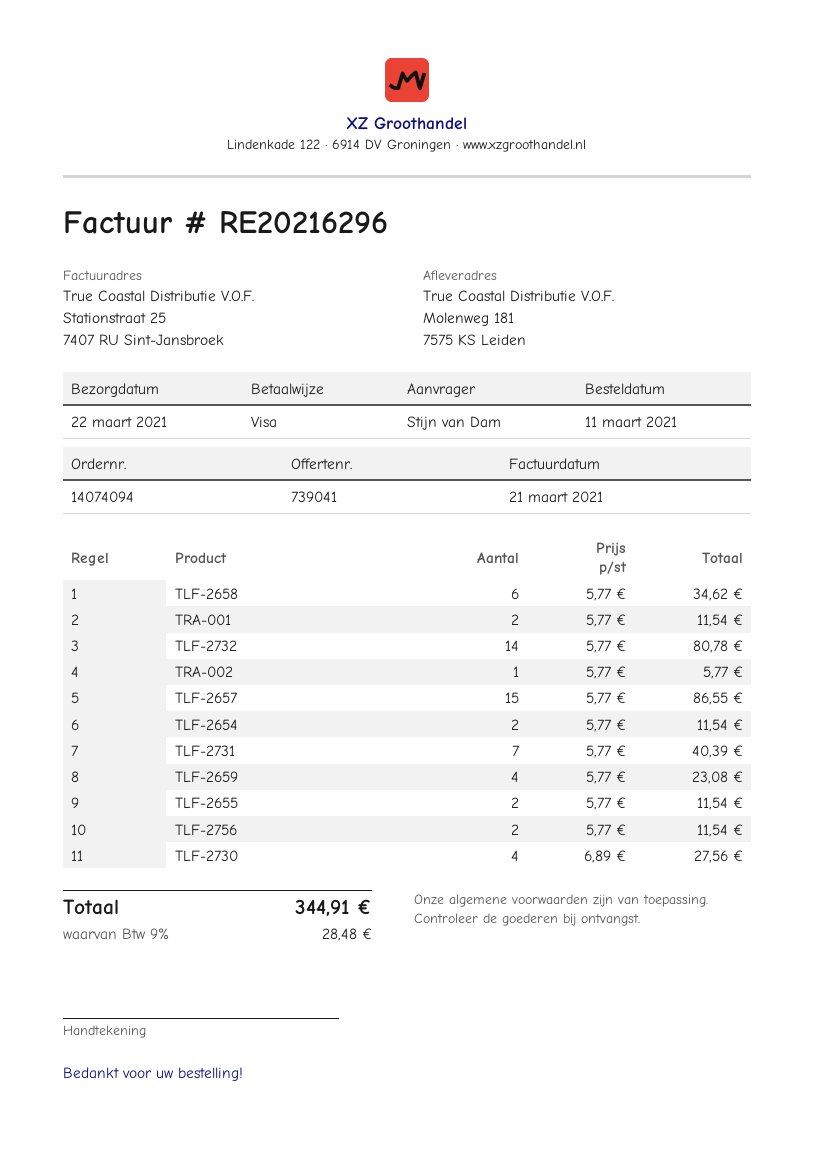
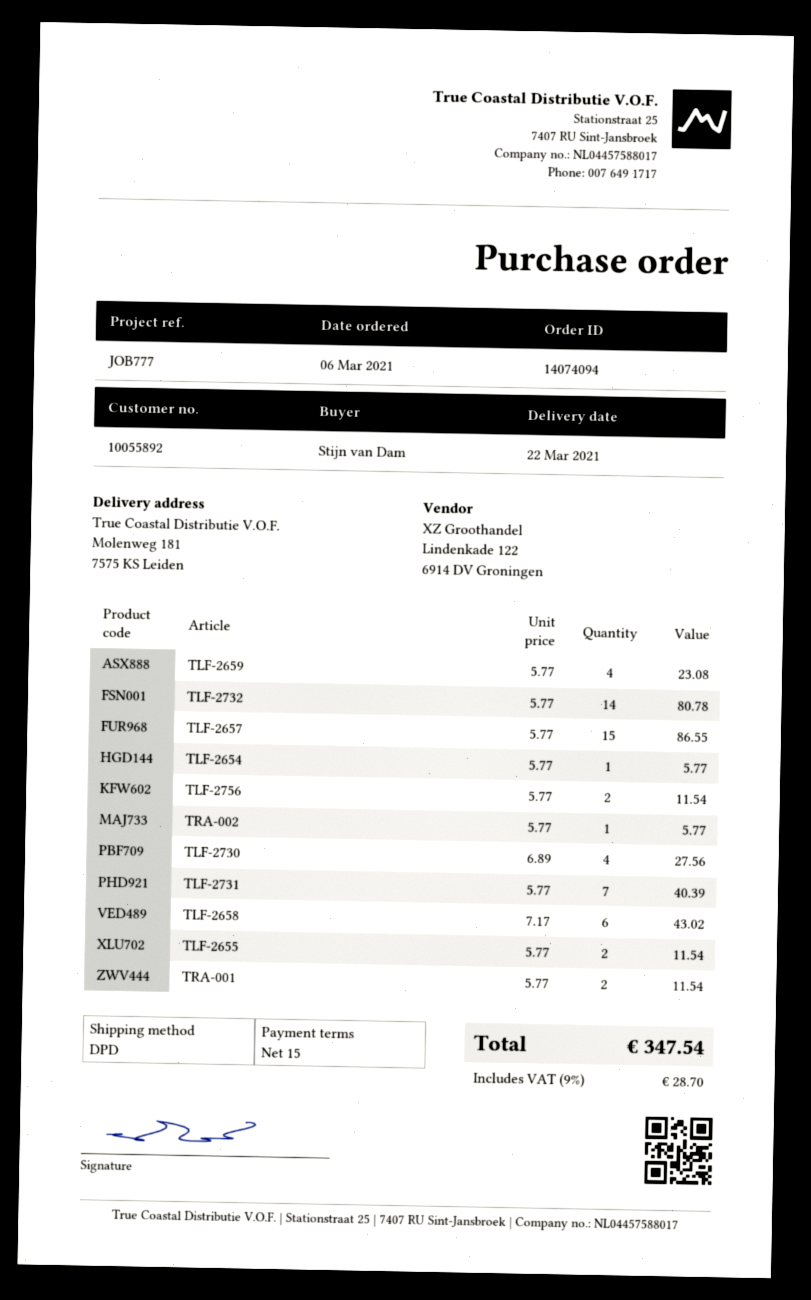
order date: 2021-03-11 -> 2021-03-06
TLF-2658: 6 x 5.77 = 34.62 -> 6 x 7.17 = 43.02
TLF-2654: 2 x 5.77 = 11.54 -> 1 x 5.77 = 5.77
tax: 9% = 28.48 -> 9% = 28.70
total: 344.91 -> 347.54

